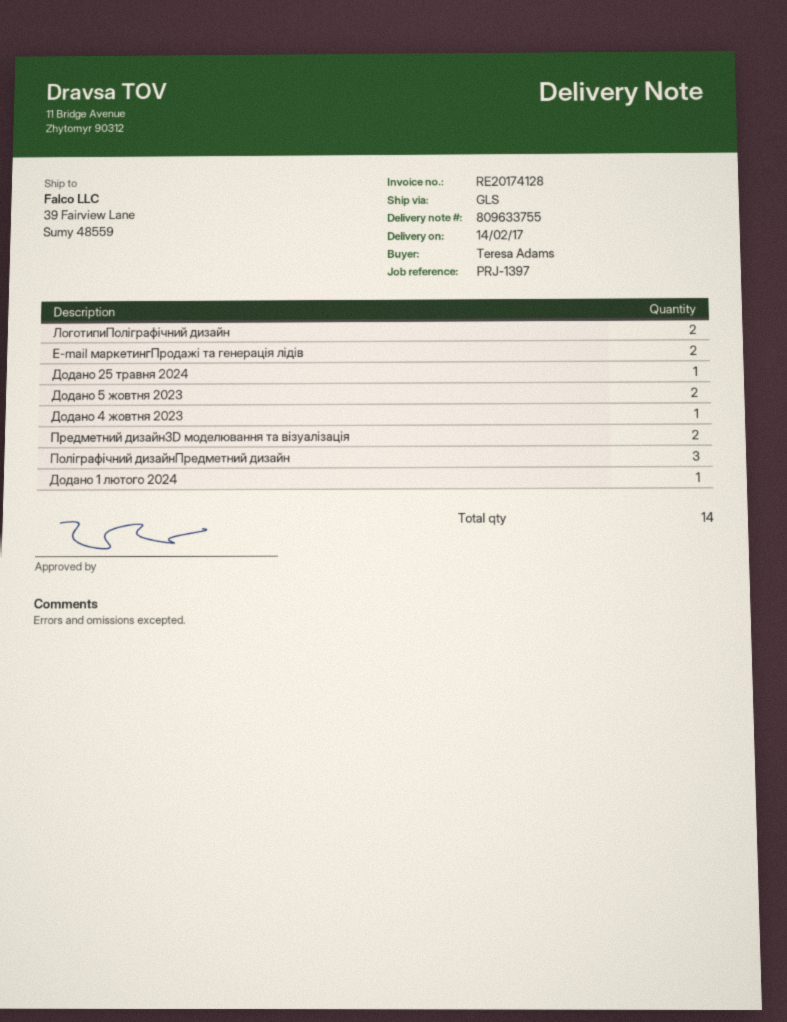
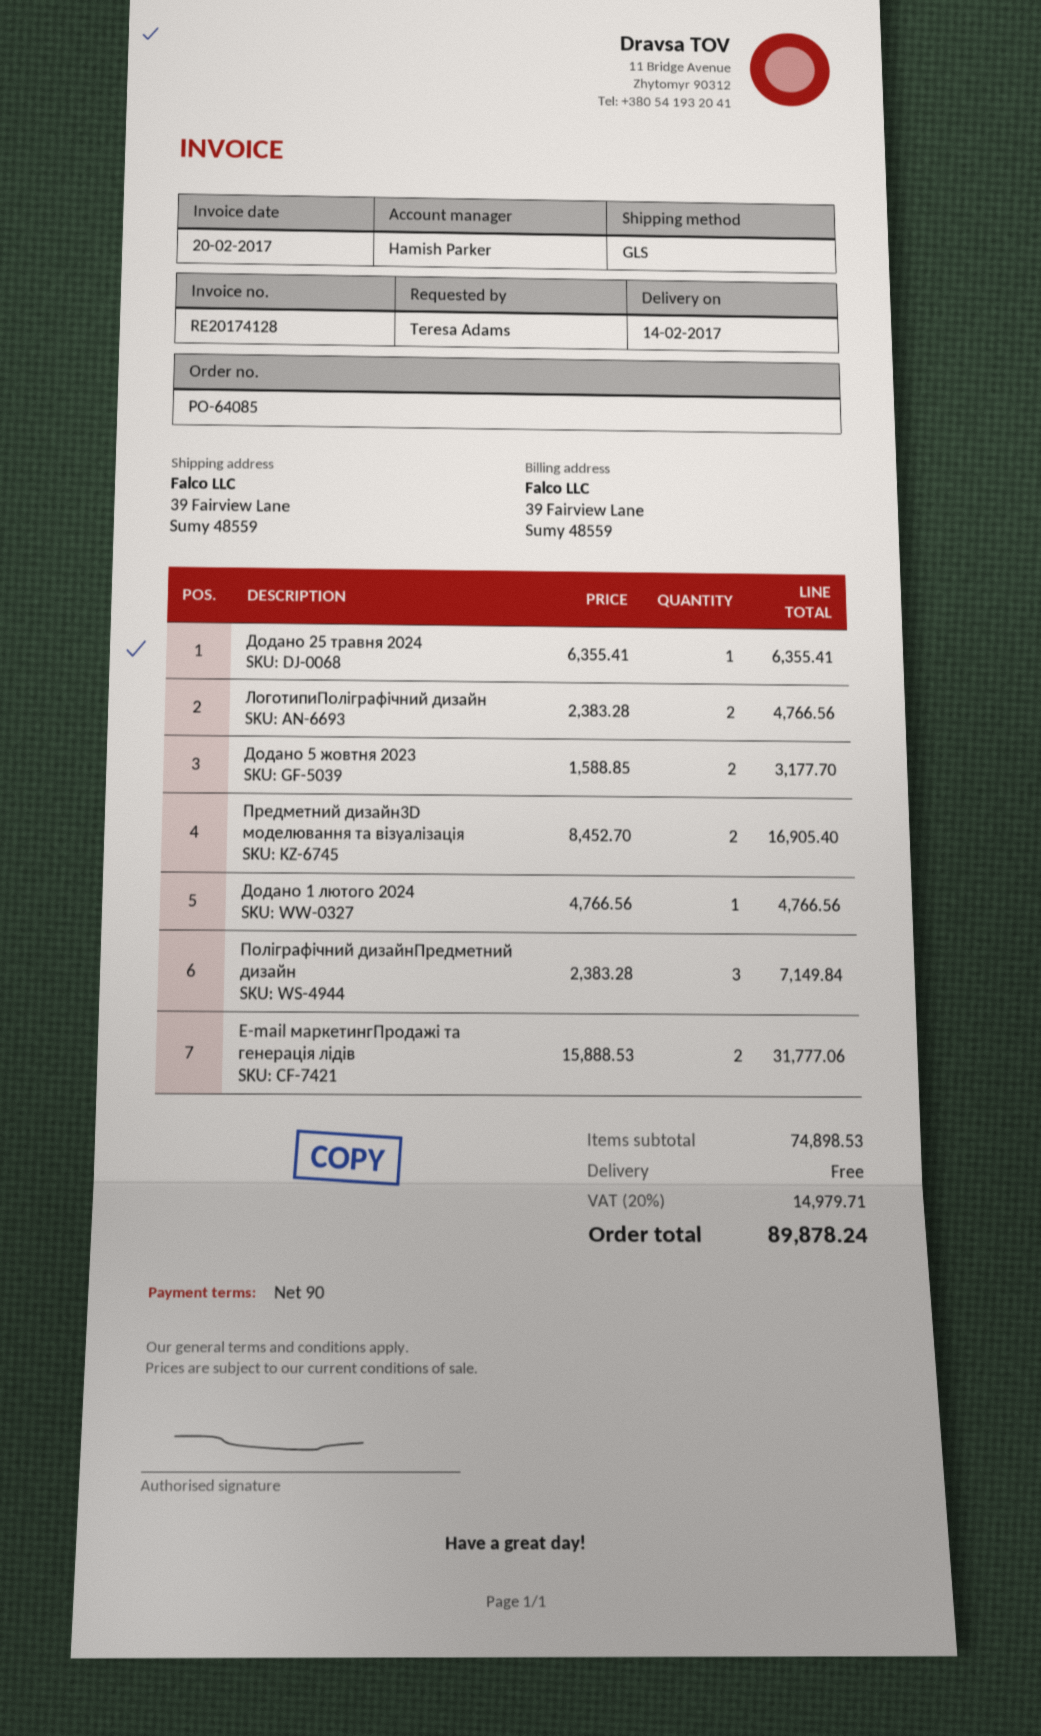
Додано 4 жовтня 2023: 1 -> none

